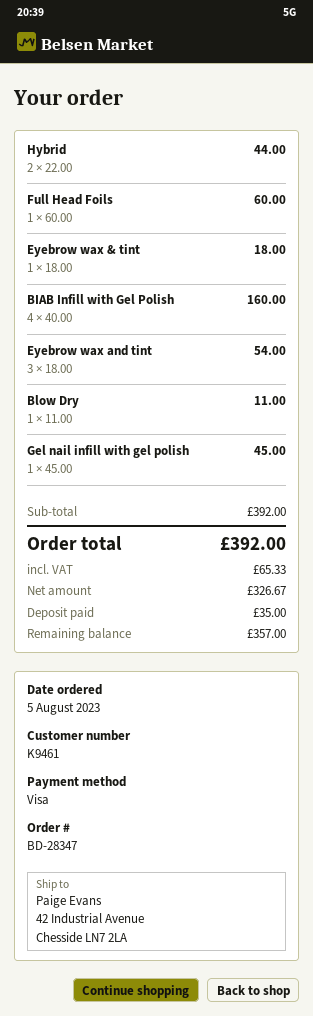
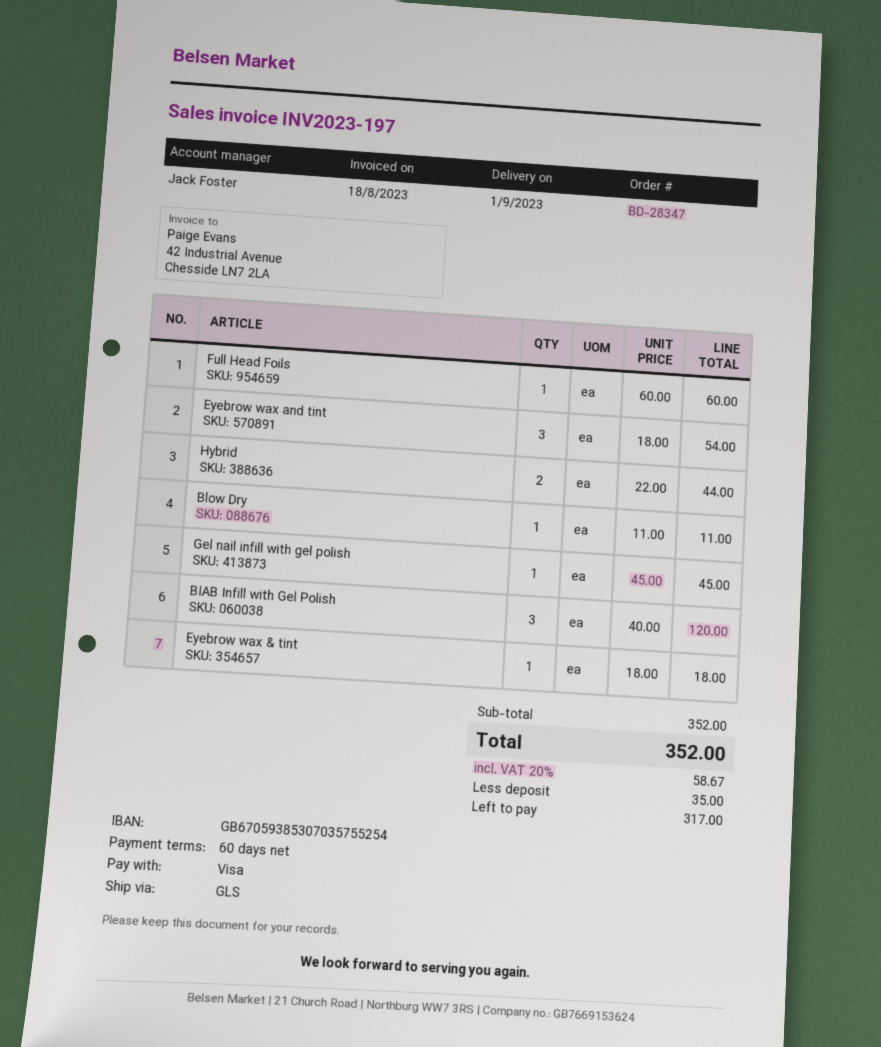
BIAB Infill with Gel Polish: 4 x 40.00 = 160.00 -> 3 x 40.00 = 120.00
subtotal: 392.00 -> 352.00
tax: 65.33 -> 58.67
total: 392.00 -> 352.00
balance: 357.00 -> 317.00

